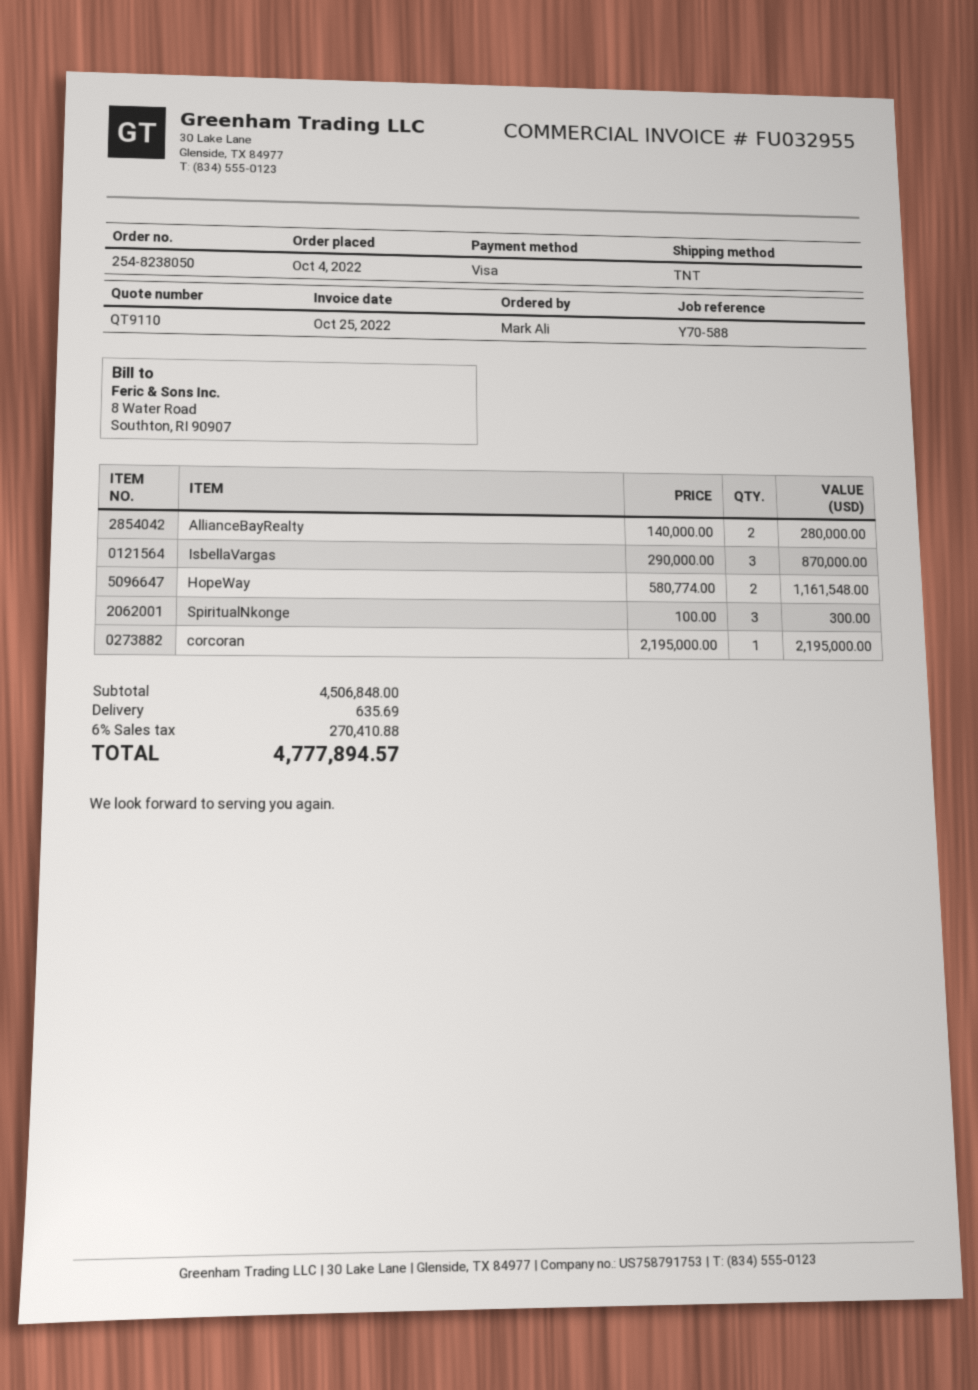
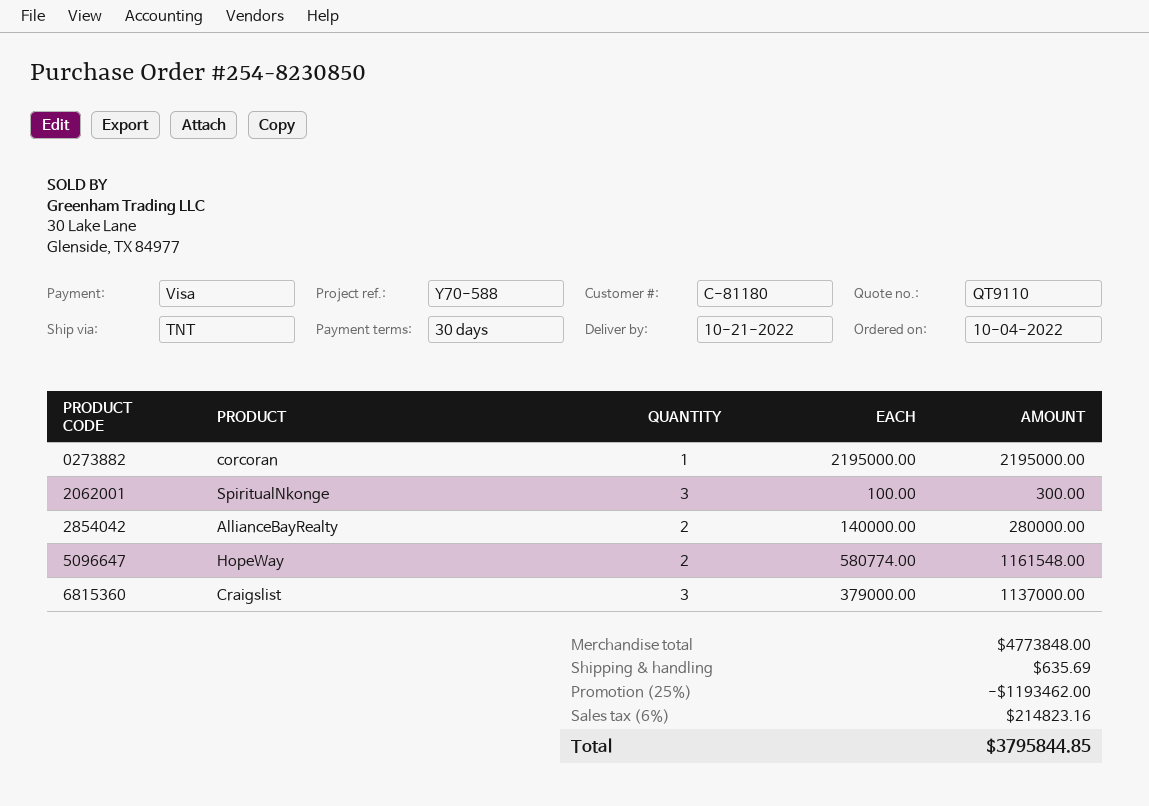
order number: 254-8238050 -> 254-8230850
IsbellaVargas: 3 x 290000.00 = 870000.00 -> none
Craigslist: none -> 3 x 379000.00 = 1137000.00
subtotal: 4506848.00 -> 4773848.00
discount: none -> 25% = 1193462.00
tax: 6% = 270410.88 -> 6% = 214823.16
total: 4777894.57 -> 3795844.85

